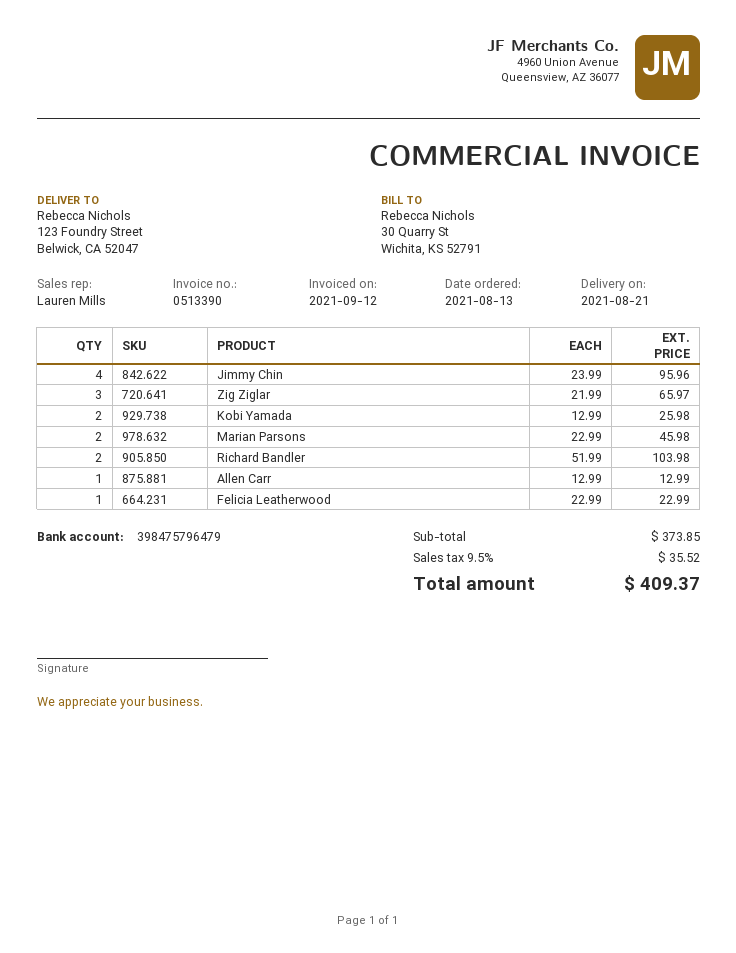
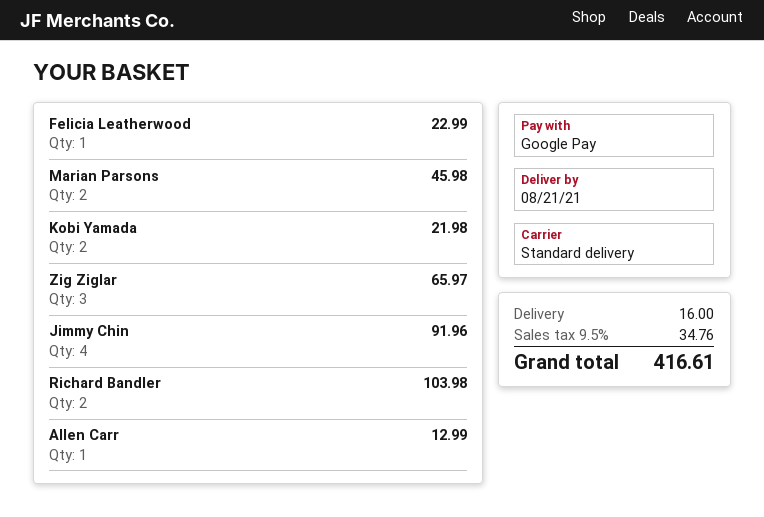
Jimmy Chin: 4 for 95.96 -> 4 for 91.96
Kobi Yamada: 2 for 25.98 -> 2 for 21.98
shipping: none -> 16.00
tax: 9.5% = 35.52 -> 9.5% = 34.76
total: 409.37 -> 416.61

